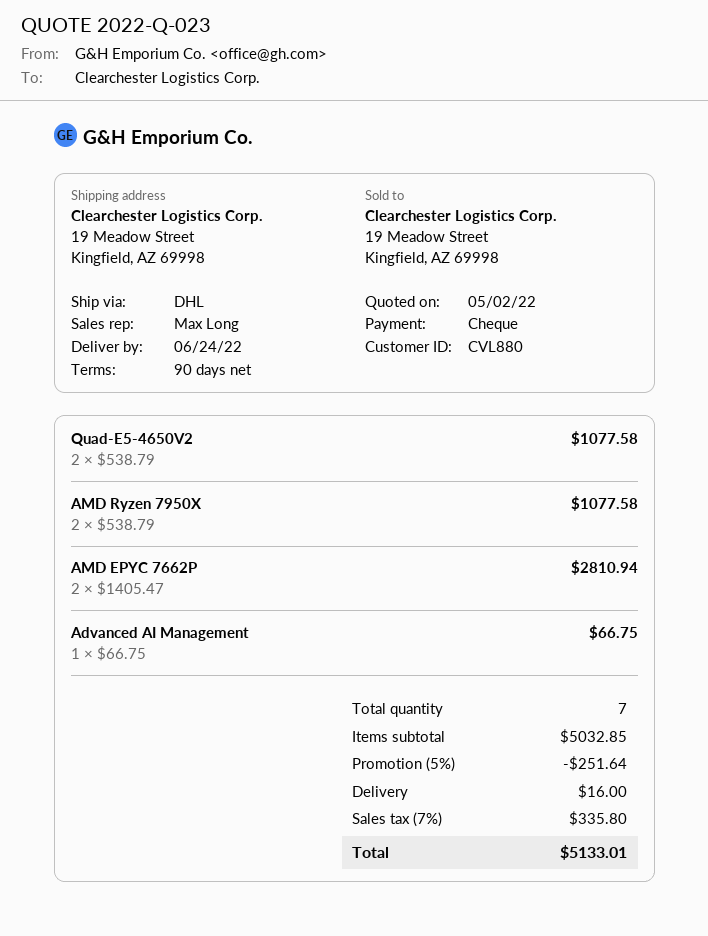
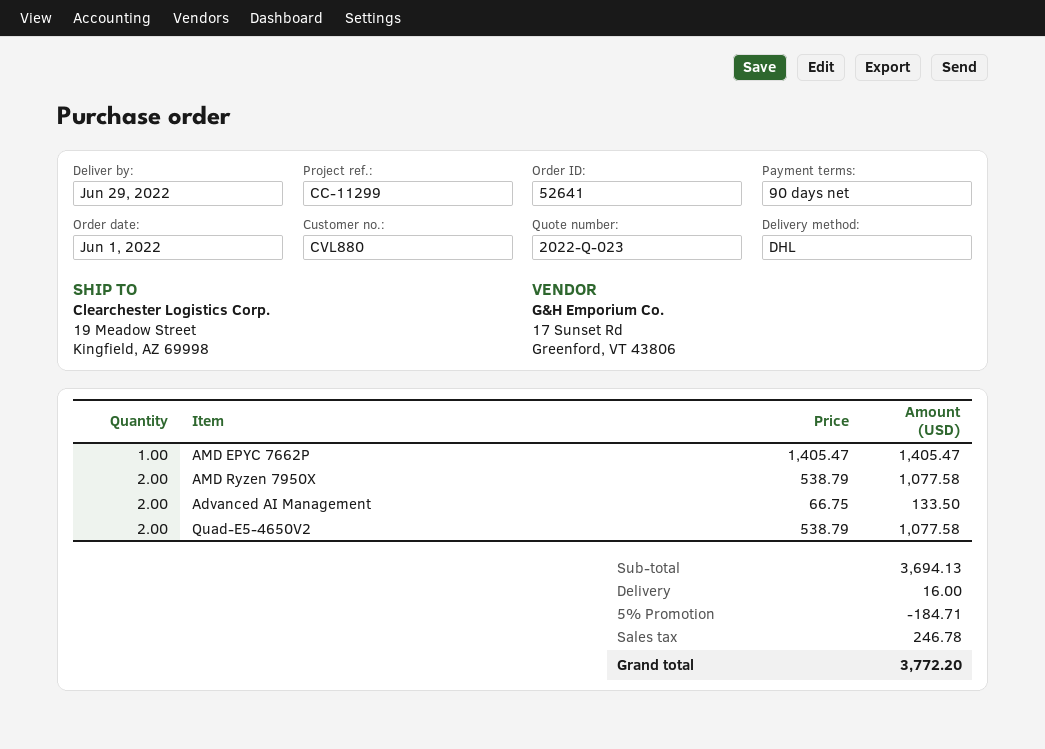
delivery date: 2022-06-24 -> 2022-06-29
AMD EPYC 7662P: 2 x 1405.47 = 2810.94 -> 1 x 1405.47 = 1405.47
Advanced AI Management: 1 x 66.75 = 66.75 -> 2 x 66.75 = 133.50
subtotal: 5032.85 -> 3694.13
discount: 5% = 251.64 -> 5% = 184.71
tax: 335.80 -> 246.78
total: 5133.01 -> 3772.20

